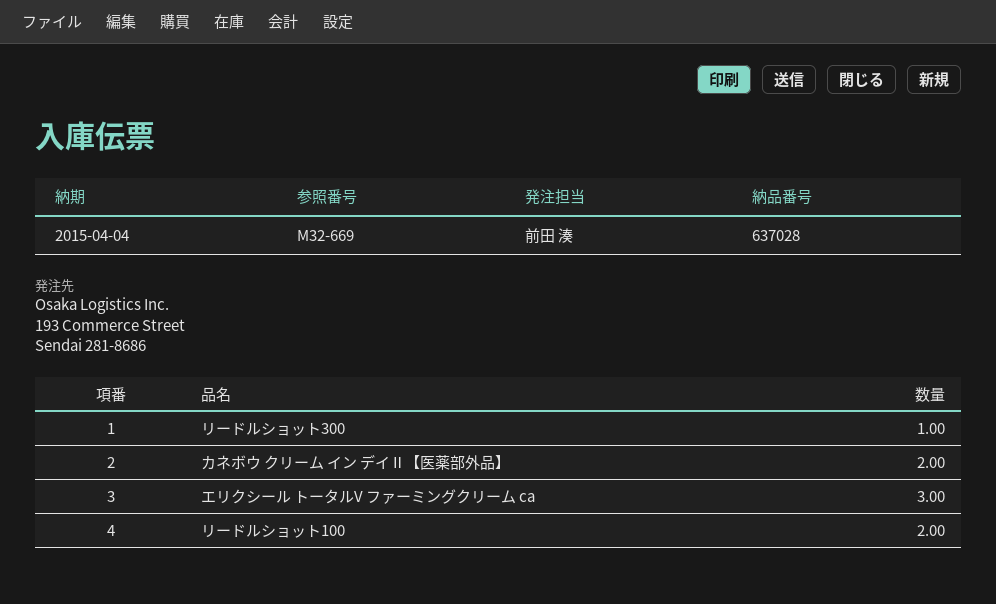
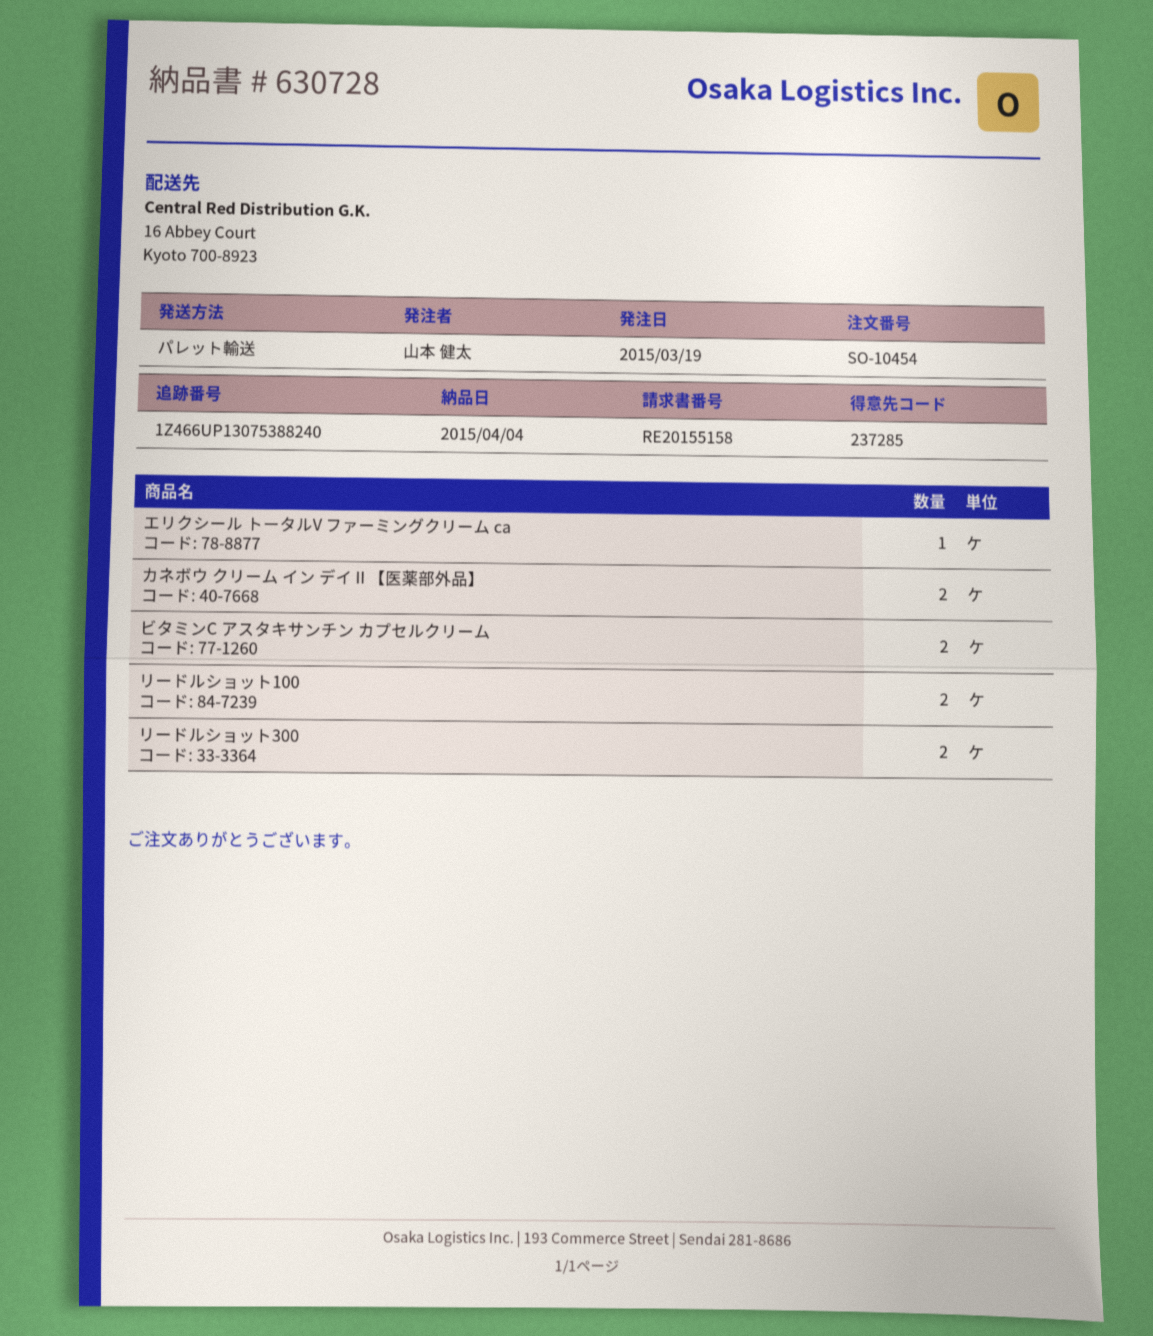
delivery note number: 637028 -> 630728
ordered by: 前田 湊 -> 山本 健太
リードルショット300: 1 -> 2
エリクシール トータルV ファーミングクリーム ca: 3 -> 1
ビタミンC アスタキサンチン カプセルクリーム: none -> 2

